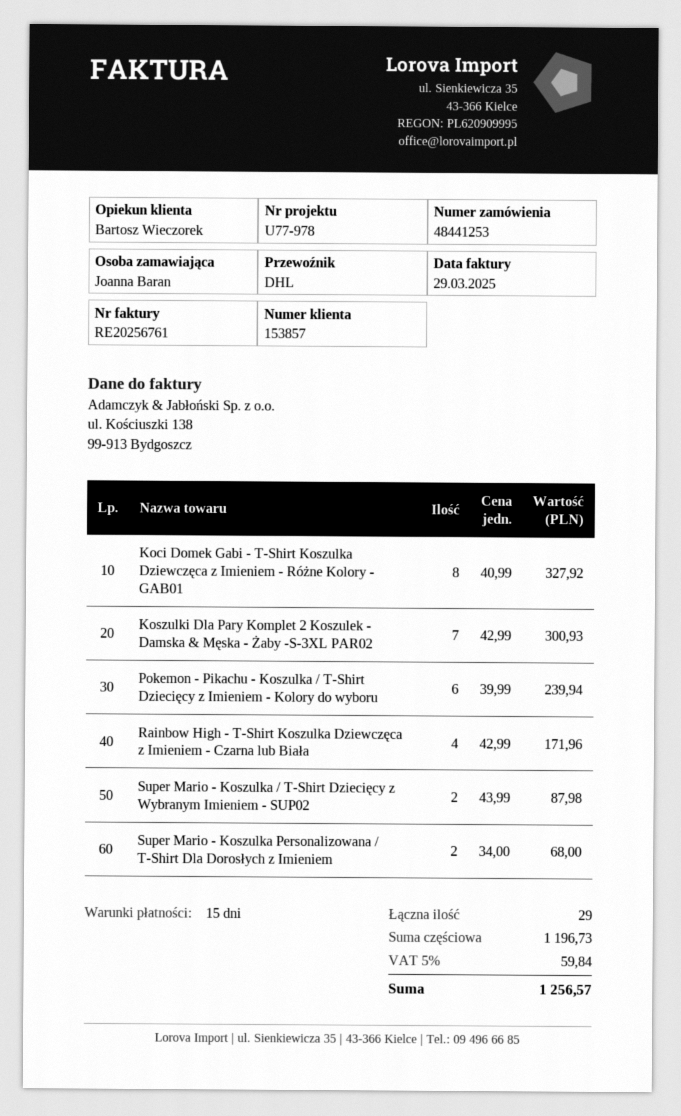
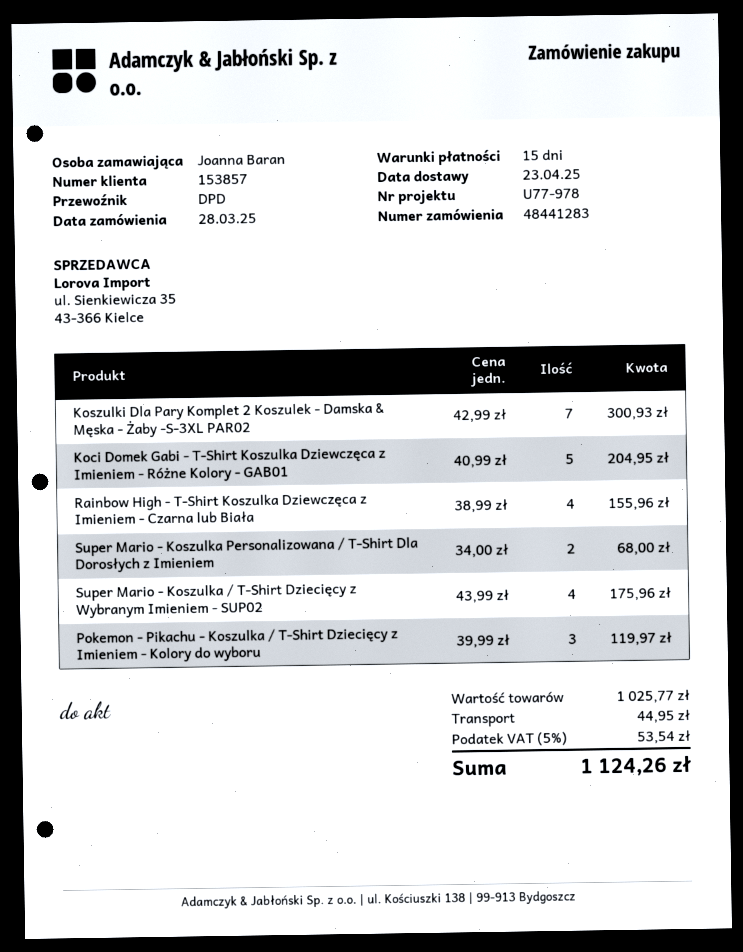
order number: 48441253 -> 48441283
shipping method: DHL -> DPD
Koci Domek Gabi - T-Shirt Koszulka Dziewczęca z Imieniem - Różne Kolory - GAB01: 8 x 40.99 = 327.92 -> 5 x 40.99 = 204.95
Pokemon - Pikachu - Koszulka / T-Shirt Dziecięcy z Imieniem - Kolory do wyboru: 6 x 39.99 = 239.94 -> 3 x 39.99 = 119.97
Rainbow High - T-Shirt Koszulka Dziewczęca z Imieniem - Czarna lub Biała: 4 x 42.99 = 171.96 -> 4 x 38.99 = 155.96
Super Mario - Koszulka / T-Shirt Dziecięcy z Wybranym Imieniem - SUP02: 2 x 43.99 = 87.98 -> 4 x 43.99 = 175.96
subtotal: 1196.73 -> 1025.77
shipping: none -> 44.95
tax: 5% = 59.84 -> 5% = 53.54
total: 1256.57 -> 1124.26

